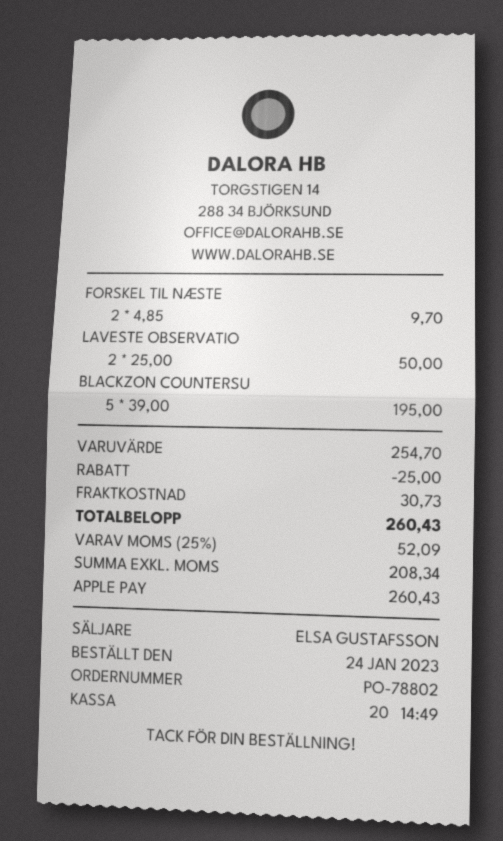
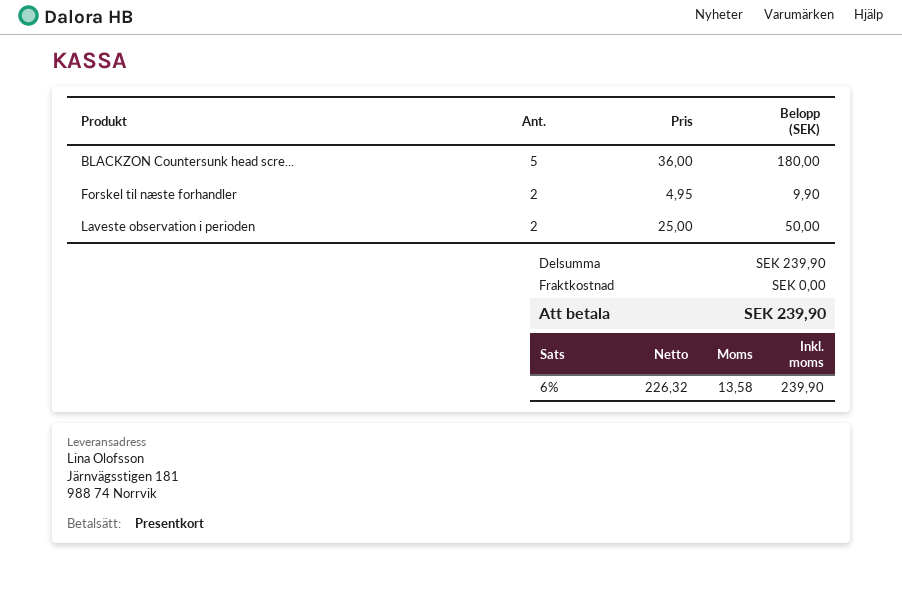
payment method: Apple Pay -> gift card
FORSKEL TIL NÆSTE: 2 x 4.85 = 9.70 -> 2 x 4.95 = 9.90
BLACKZON COUNTERSU: 5 x 39.00 = 195.00 -> 5 x 36.00 = 180.00
subtotal: 254.70 -> 239.90
discount: 25.00 -> none
shipping: 30.73 -> 0.00
net: 208.34 -> 226.32
tax: 25% = 52.09 -> 6% = 13.58
total: 260.43 -> 239.90

